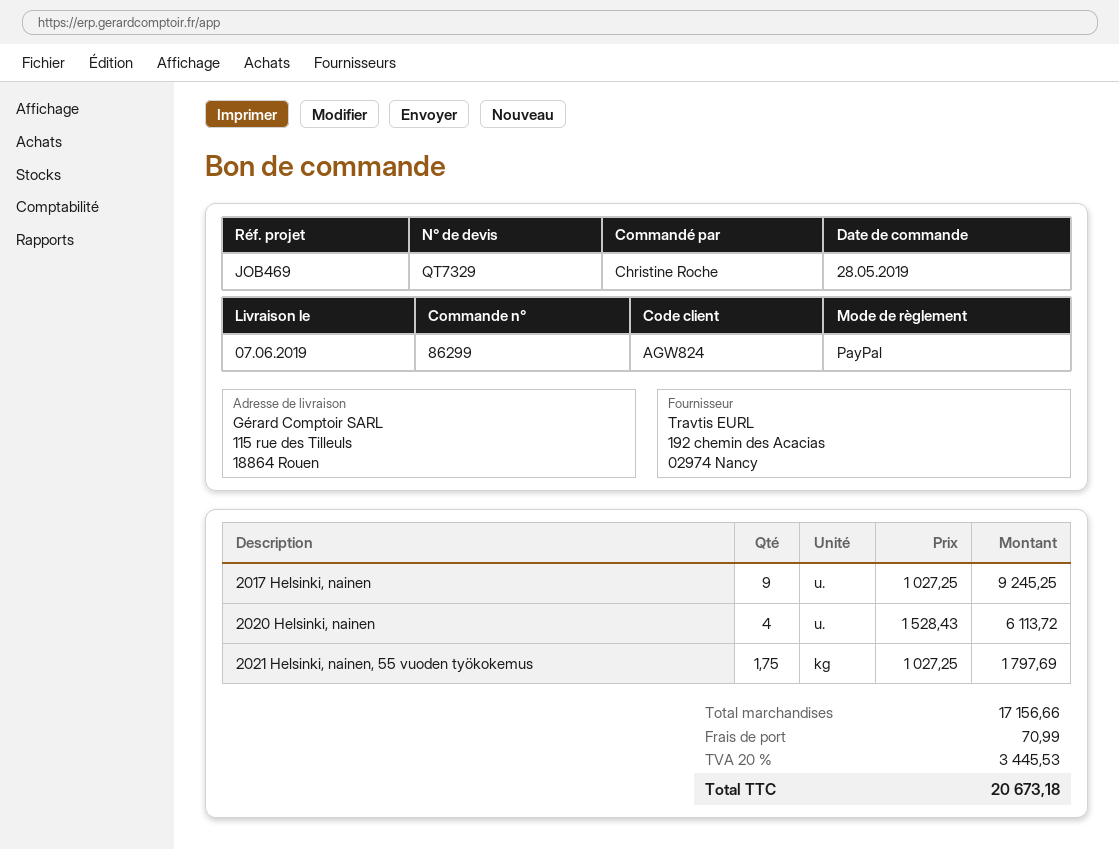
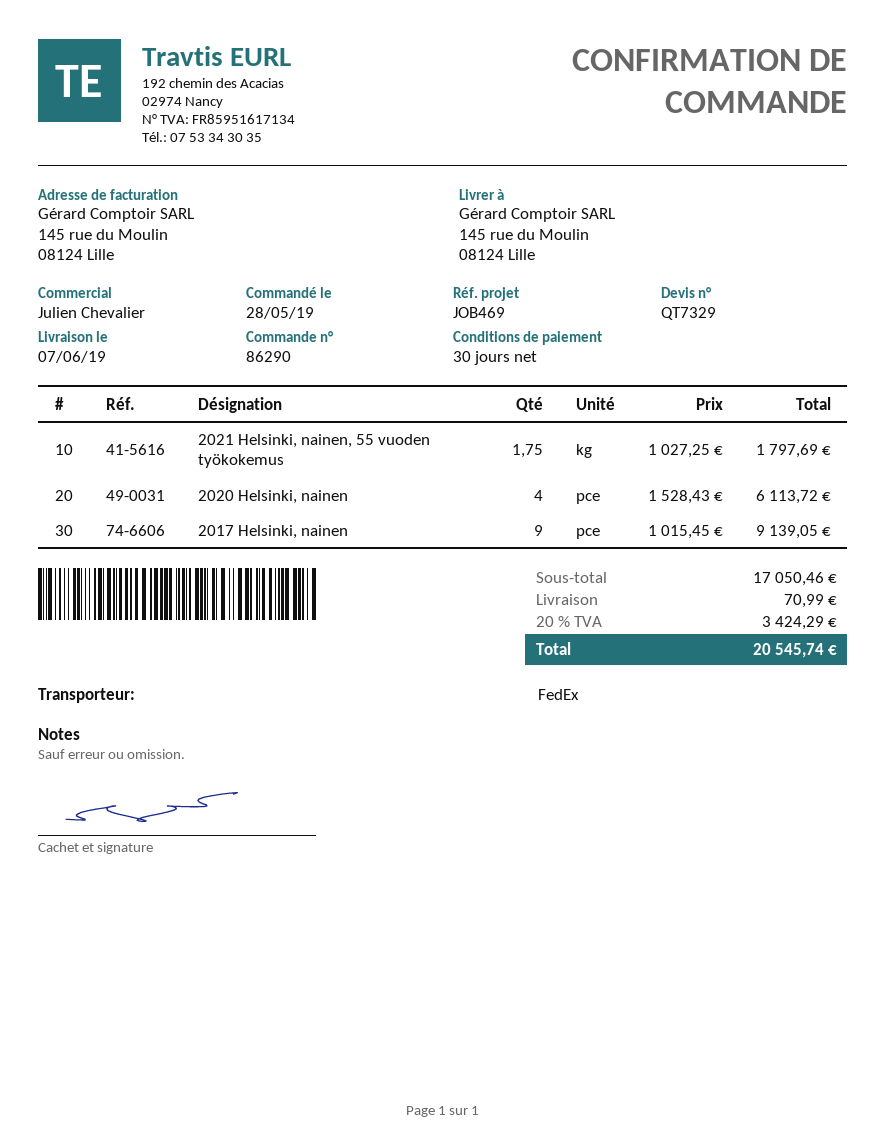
order number: 86299 -> 86290
ship to: 115 rue des Tilleuls, 18864 Rouen -> 145 rue du Moulin, 08124 Lille
2017 Helsinki, nainen: 9 x 1027.25 = 9245.25 -> 9 x 1015.45 = 9139.05
subtotal: 17156.66 -> 17050.46
tax: 20% = 3445.53 -> 20% = 3424.29
total: 20673.18 -> 20545.74

